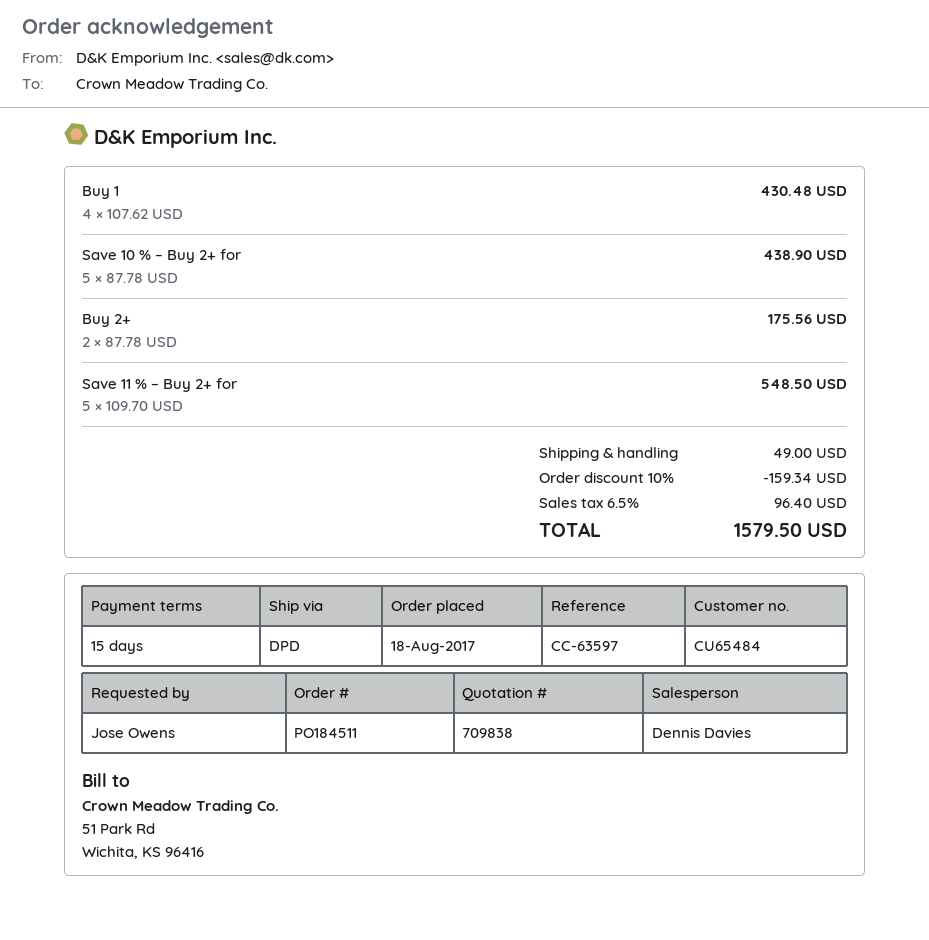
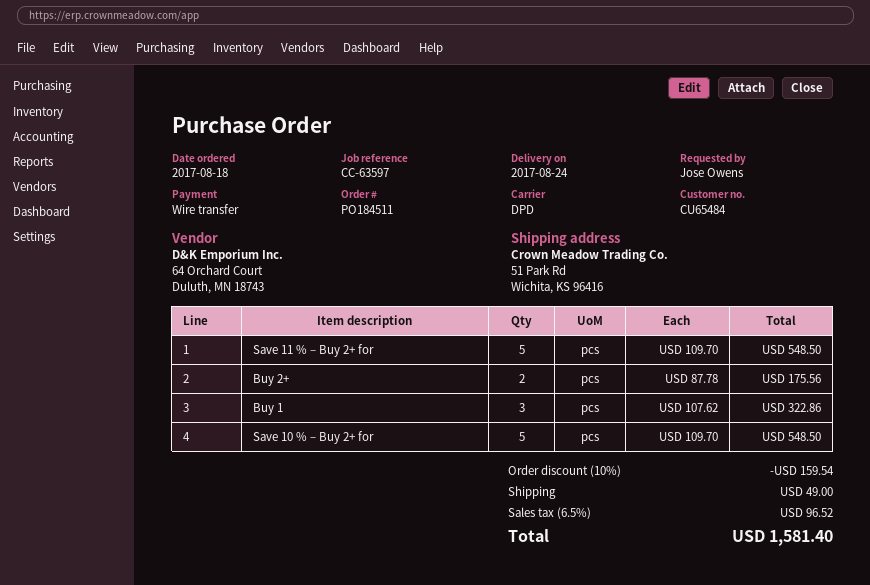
Buy 1: 4 x 107.62 = 430.48 -> 3 x 107.62 = 322.86
Save 10 % – Buy 2+ for: 5 x 87.78 = 438.90 -> 5 x 109.70 = 548.50
discount: 10% = 159.34 -> 10% = 159.54
tax: 6.5% = 96.40 -> 6.5% = 96.52
total: 1579.50 -> 1581.40

